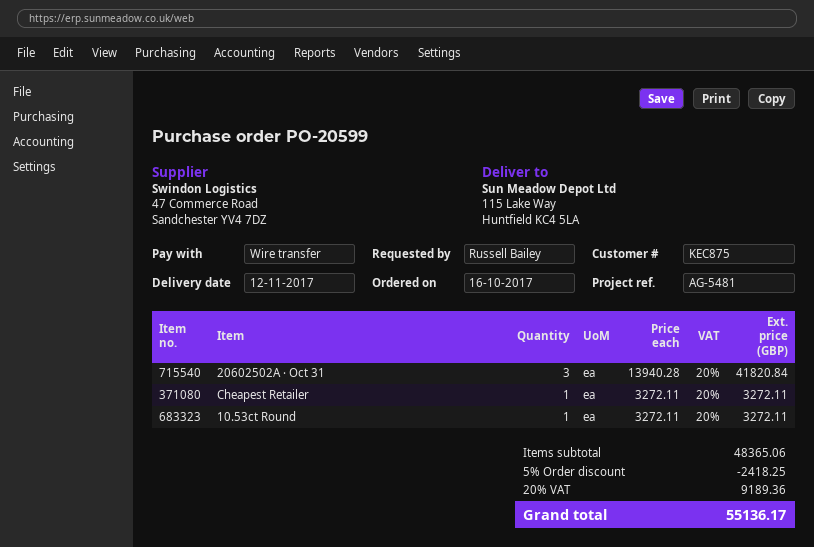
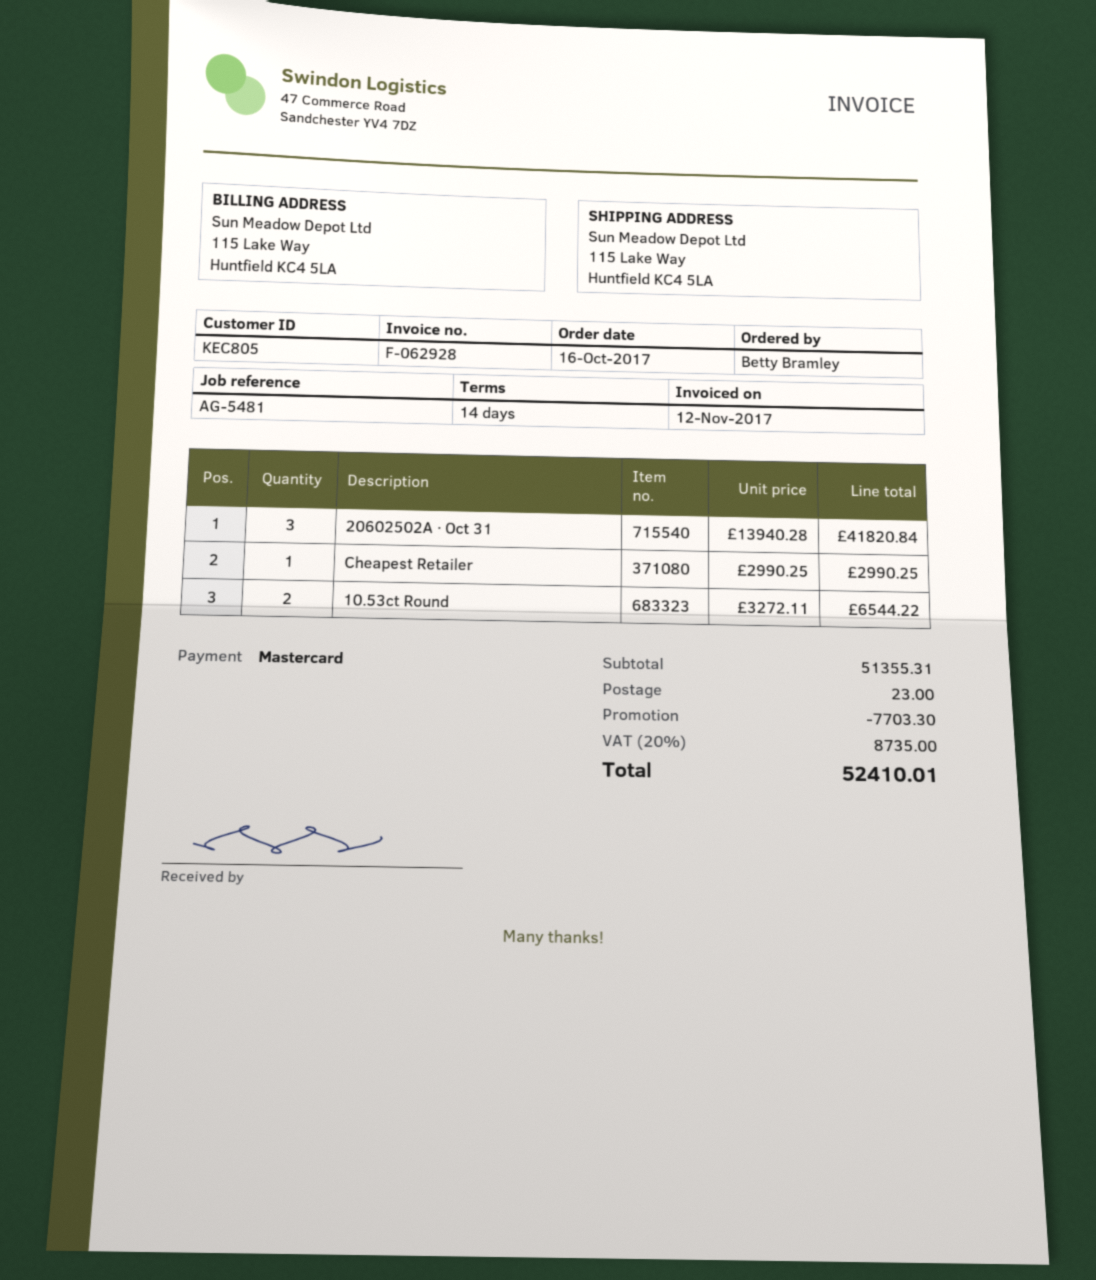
customer number: KEC875 -> KEC805
ordered by: Russell Bailey -> Betty Bramley
payment method: bank transfer -> Mastercard
Cheapest Retailer: 1 x 3272.11 = 3272.11 -> 1 x 2990.25 = 2990.25
10.53ct Round: 1 x 3272.11 = 3272.11 -> 2 x 3272.11 = 6544.22
subtotal: 48365.06 -> 51355.31
discount: 2418.25 -> 7703.30
shipping: none -> 23.00
tax: 20% = 9189.36 -> 20% = 8735.00
total: 55136.17 -> 52410.01

